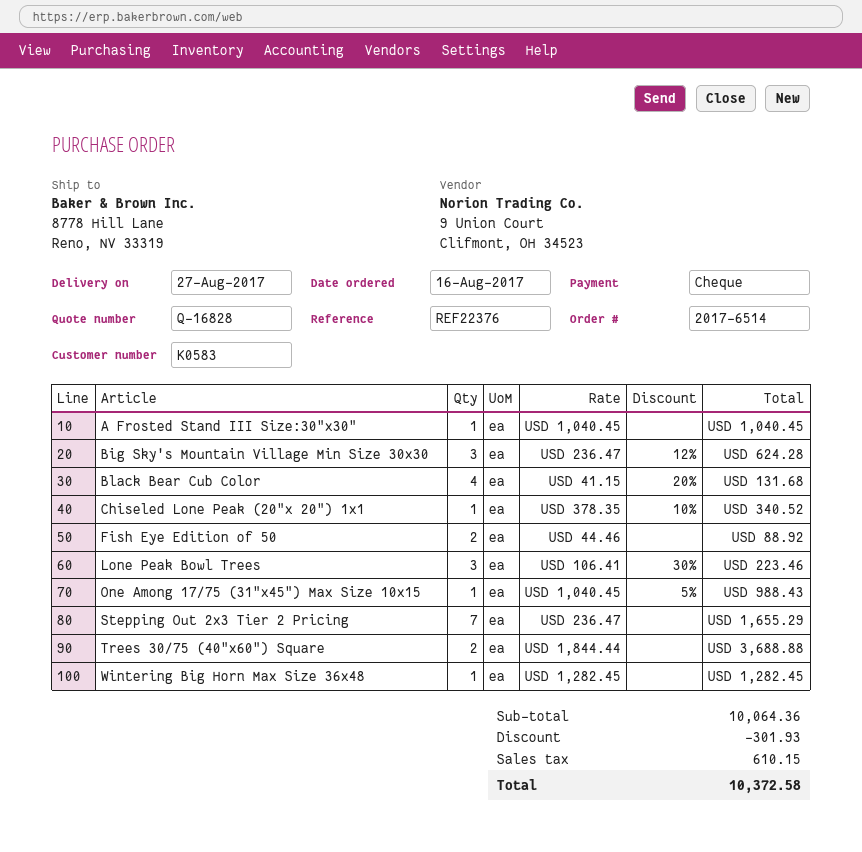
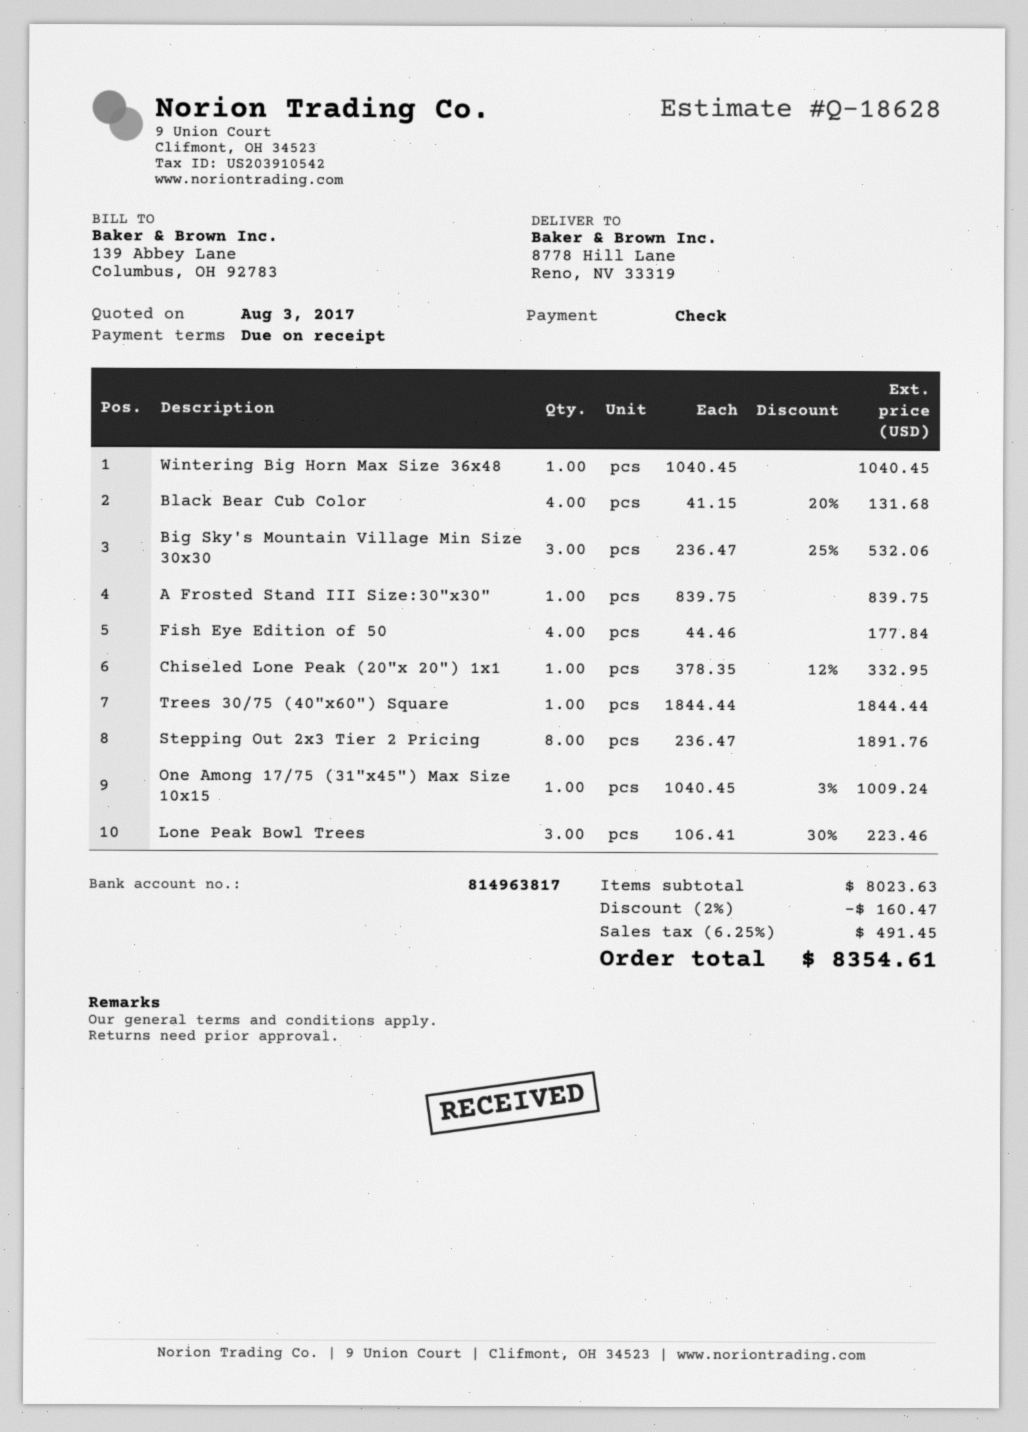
quote number: Q-16828 -> Q-18628
A Frosted Stand III Size:30"x30": 1 x 1040.45 = 1040.45 -> 1 x 839.75 = 839.75
Big Sky's Mountain Village Min Size 30x30: 3 x 236.47 - 12% = 624.28 -> 3 x 236.47 - 25% = 532.06
Chiseled Lone Peak (20"x 20") 1x1: 1 x 378.35 - 10% = 340.52 -> 1 x 378.35 - 12% = 332.95
Fish Eye Edition of 50: 2 x 44.46 = 88.92 -> 4 x 44.46 = 177.84
One Among 17/75 (31"x45") Max Size 10x15: 1 x 1040.45 - 5% = 988.43 -> 1 x 1040.45 - 3% = 1009.24
Stepping Out 2x3 Tier 2 Pricing: 7 x 236.47 = 1655.29 -> 8 x 236.47 = 1891.76
Trees 30/75 (40"x60") Square: 2 x 1844.44 = 3688.88 -> 1 x 1844.44 = 1844.44
Wintering Big Horn Max Size 36x48: 1 x 1282.45 = 1282.45 -> 1 x 1040.45 = 1040.45
subtotal: 10064.36 -> 8023.63
discount: 301.93 -> 160.47
tax: 610.15 -> 491.45
total: 10372.58 -> 8354.61

